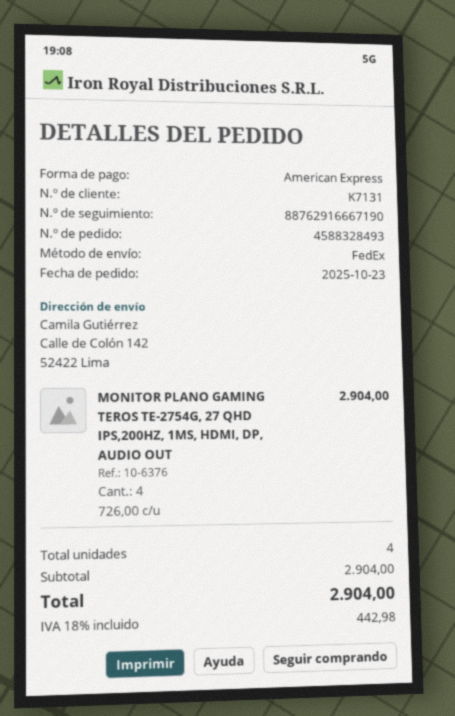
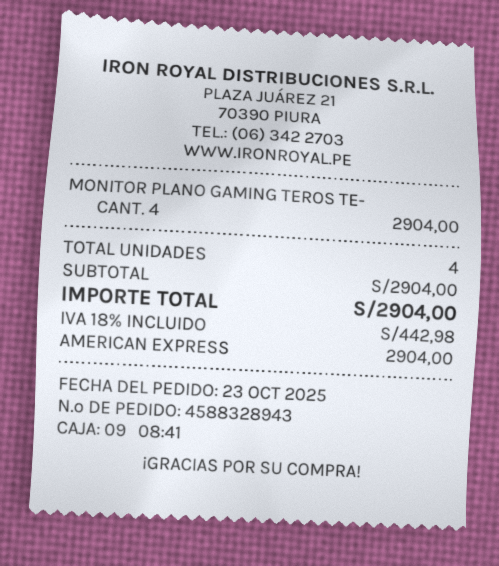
order number: 4588328493 -> 4588328943

